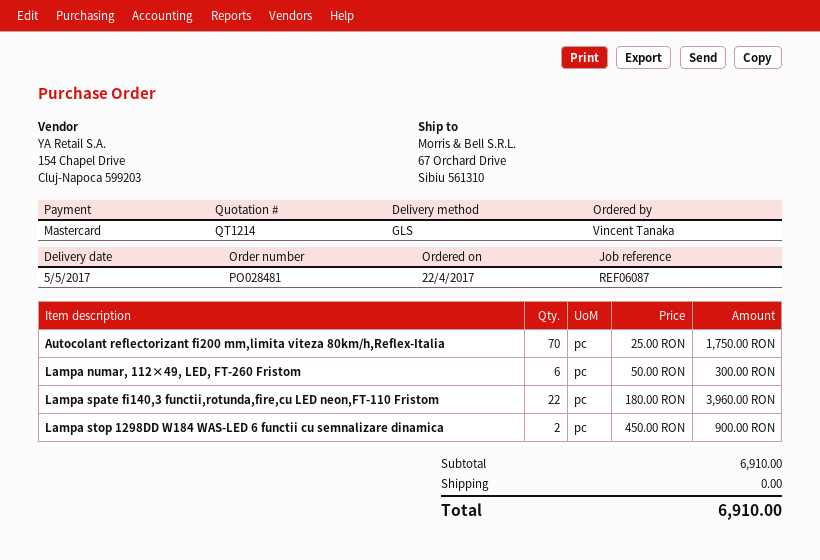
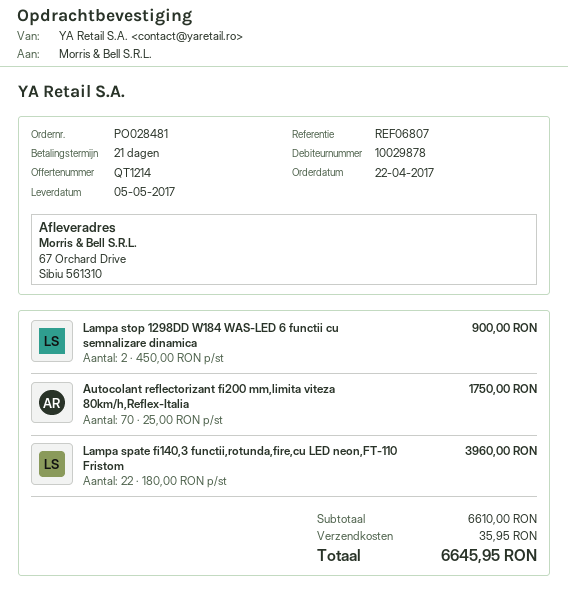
reference: REF06087 -> REF06807
Lampa numar, 112×49, LED, FT-260 Fristom: 6 x 50.00 = 300.00 -> none
subtotal: 6910.00 -> 6610.00
shipping: 0.00 -> 35.95
total: 6910.00 -> 6645.95

